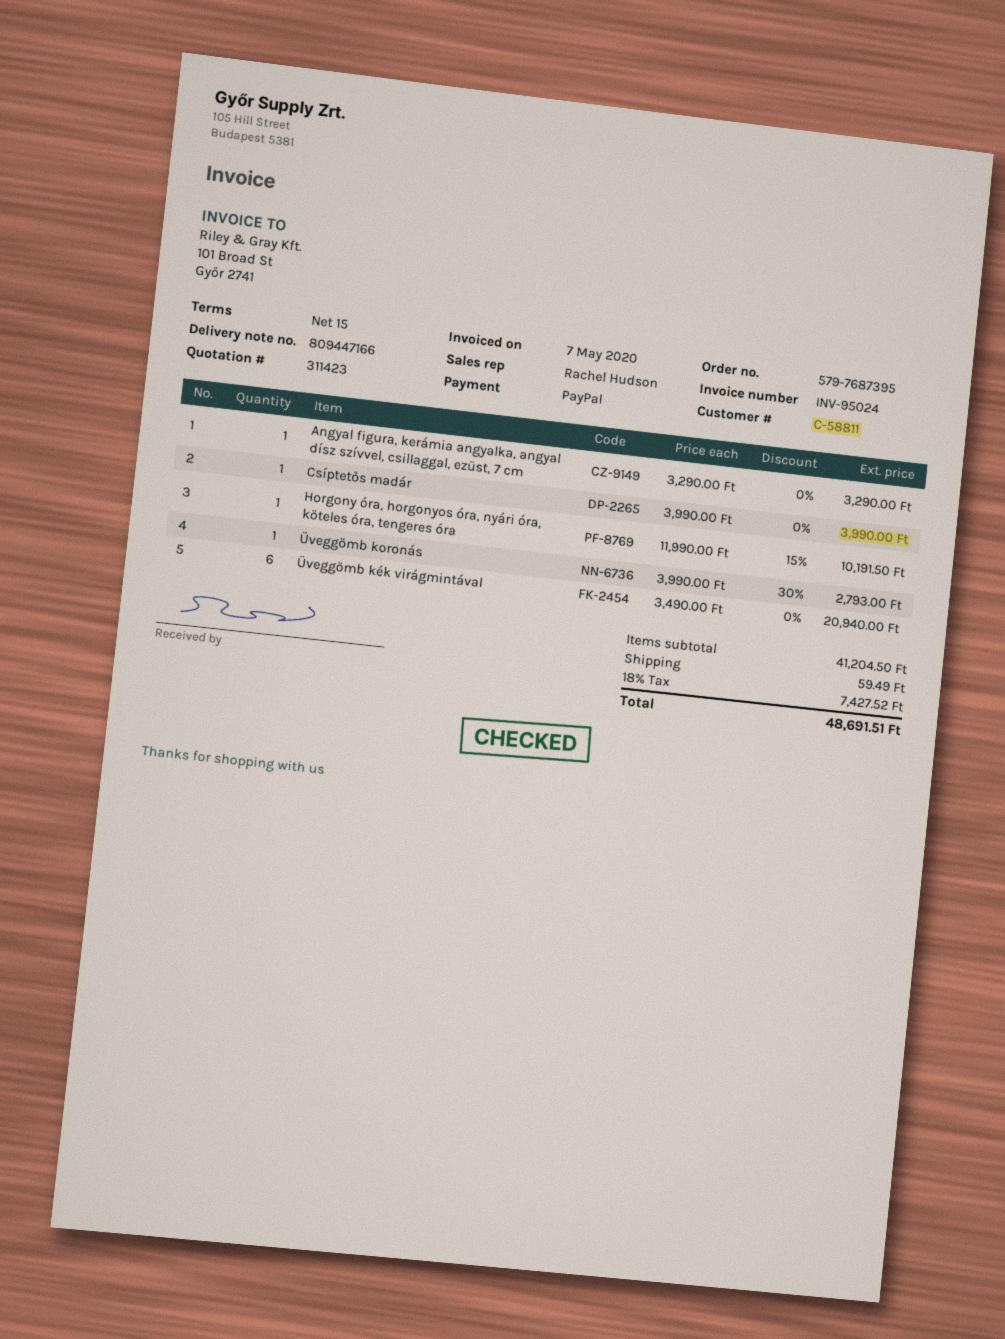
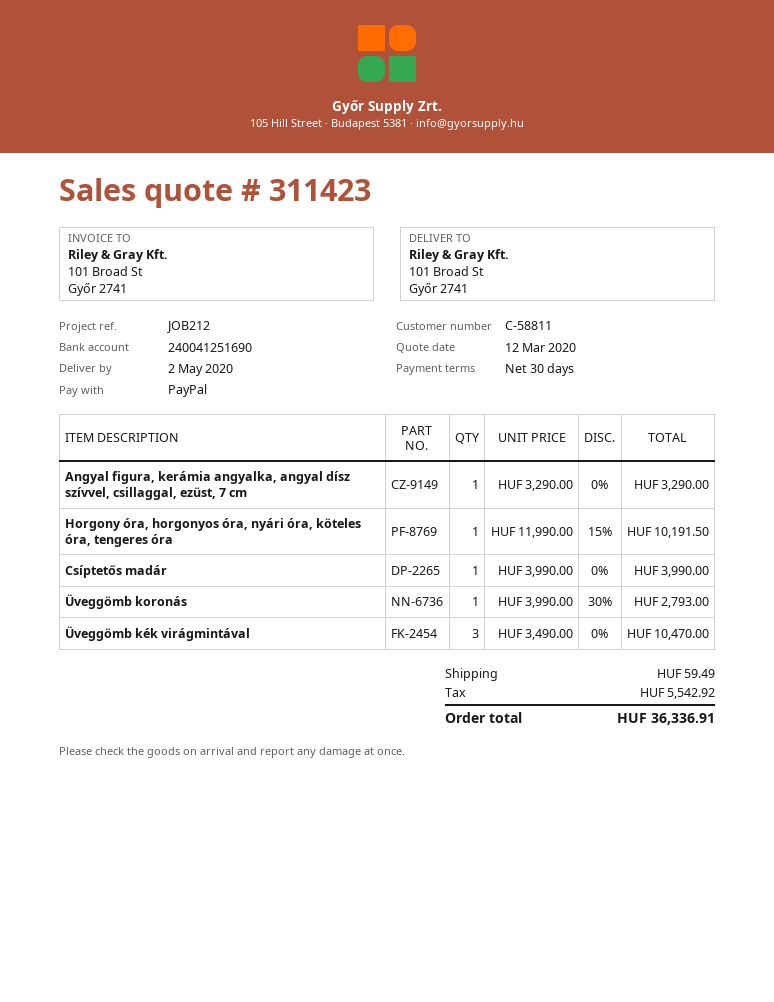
payment terms: 15 days -> 30 days
Üveggömb kék virágmintával: 6 x 3490.00 = 20940.00 -> 3 x 3490.00 = 10470.00
tax: 7427.52 -> 5542.92
total: 48691.51 -> 36336.91

